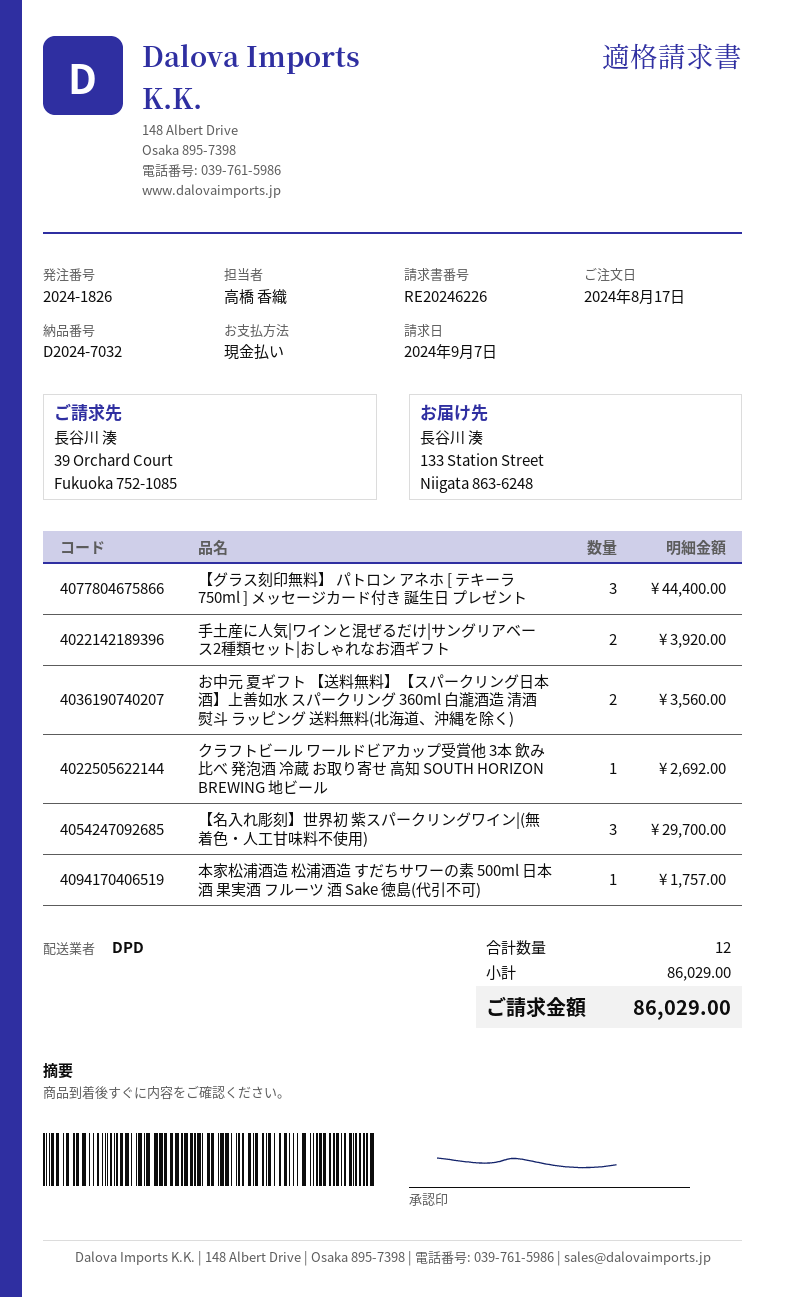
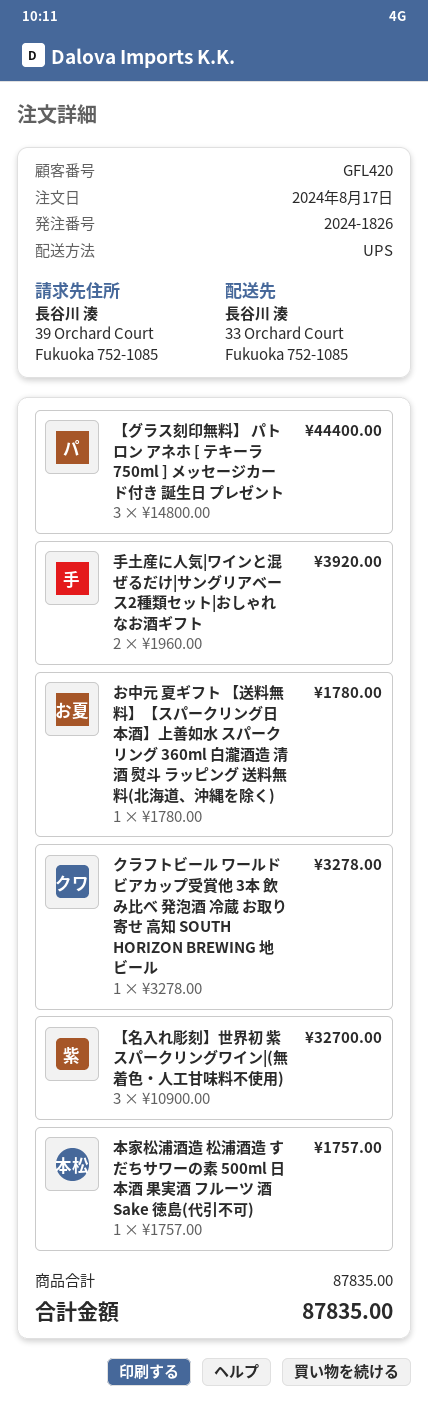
shipping method: DPD -> UPS
ship to: 133 Station Street, Niigata 863-6248 -> 33 Orchard Court, Fukuoka 752-1085
お中元 夏ギフト 【送料無料】【スパークリング日本酒】上善如水 スパークリング 360ml 白瀧酒造 清酒 熨斗 ラッピング 送料無料(北海道、沖縄を除く): 2 for 3560.00 -> 1 for 1780.00
クラフトビール ワールドビアカップ受賞他 3本 飲み比べ 発泡酒 冷蔵 お取り寄せ 高知 SOUTH HORIZON BREWING 地ビール: 1 for 2692.00 -> 1 for 3278.00
【名入れ彫刻】世界初 紫スパークリングワイン|(無着色・人工甘味料不使用): 3 for 29700.00 -> 3 for 32700.00
subtotal: 86029.00 -> 87835.00
total: 86029.00 -> 87835.00

